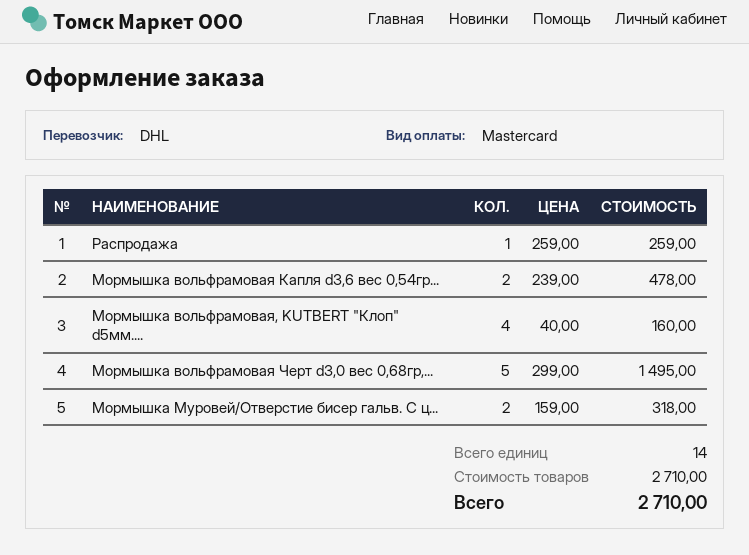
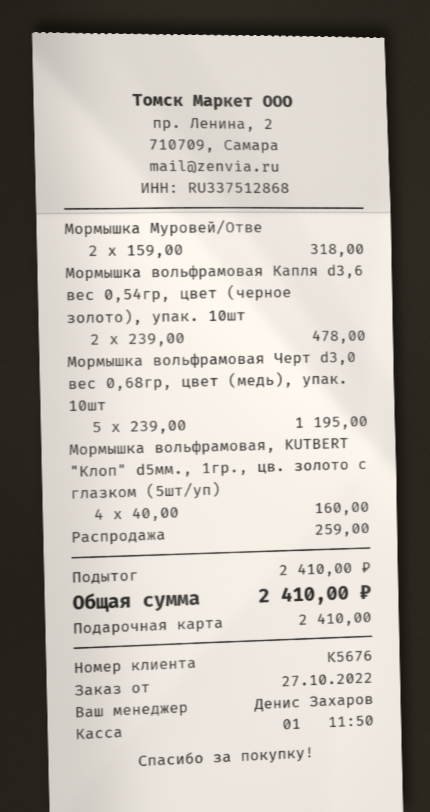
payment method: Mastercard -> gift card
Мормышка вольфрамовая Черт d3,0 вес 0,68гр,...: 5 x 299.00 = 1495.00 -> 5 x 239.00 = 1195.00
subtotal: 2710.00 -> 2410.00
total: 2710.00 -> 2410.00

